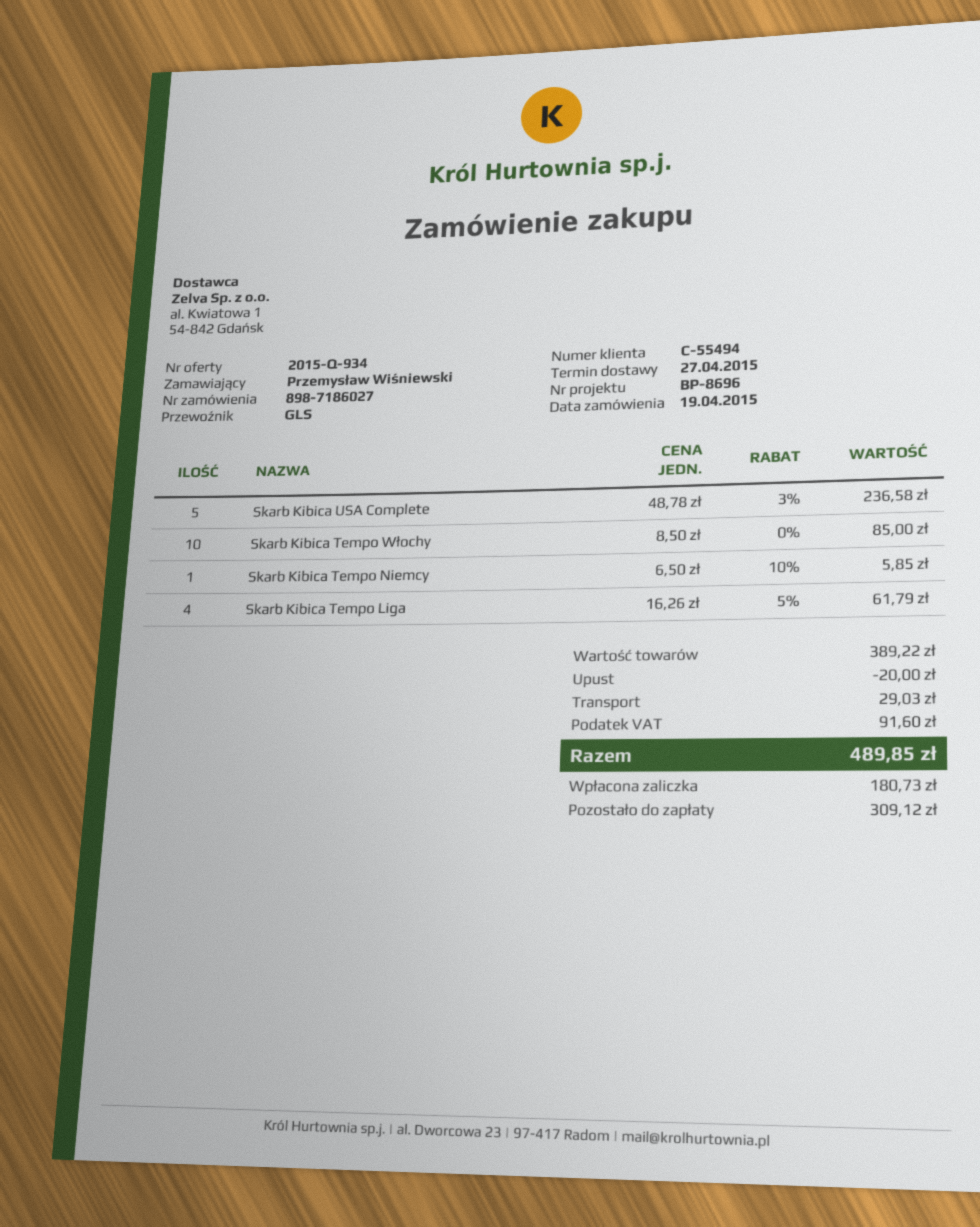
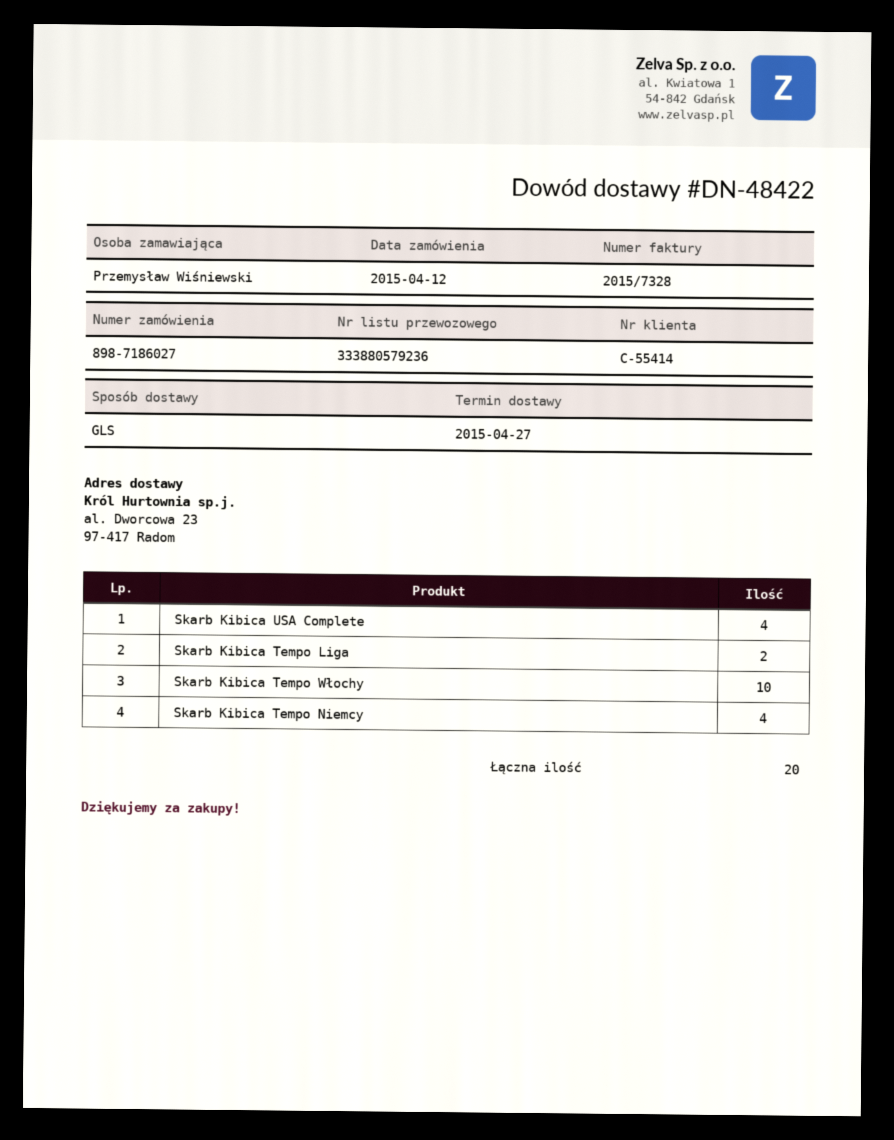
order date: 2015-04-19 -> 2015-04-12
customer number: C-55494 -> C-55414
Skarb Kibica USA Complete: 5 -> 4
Skarb Kibica Tempo Niemcy: 1 -> 4
Skarb Kibica Tempo Liga: 4 -> 2

